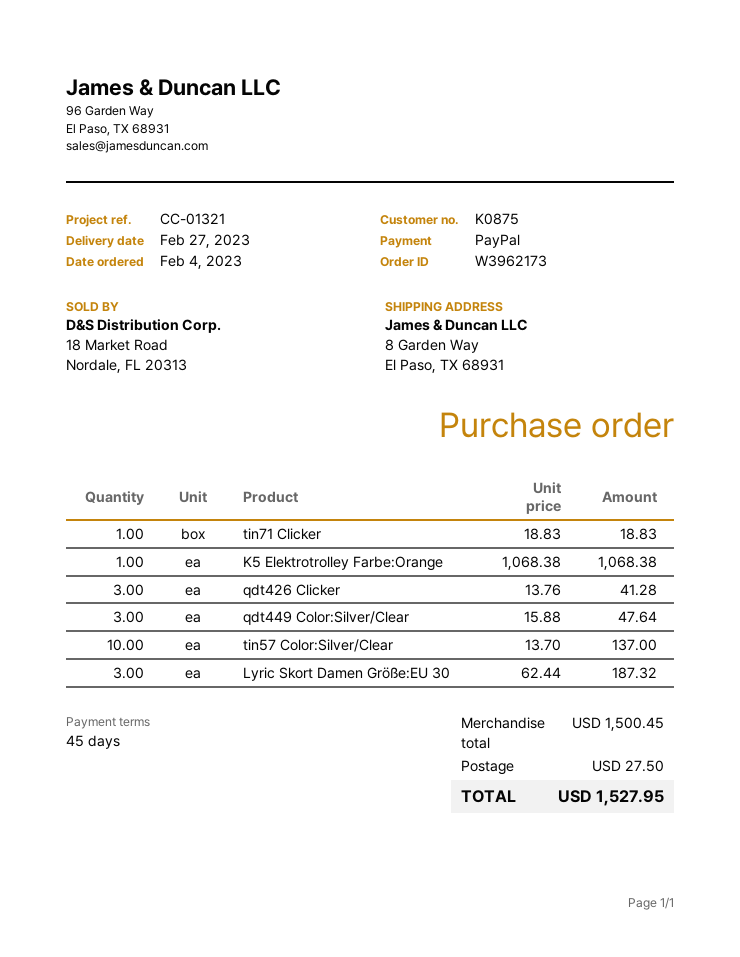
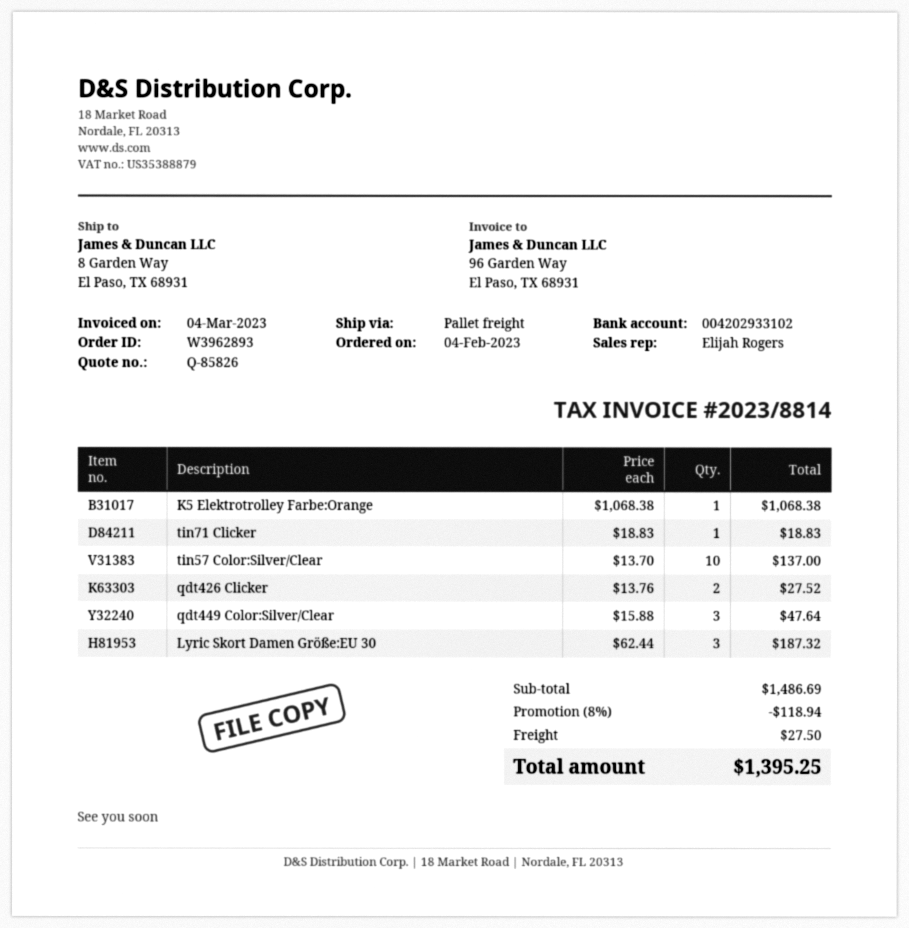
order number: W3962173 -> W3962893
qdt426 Clicker: 3 x 13.76 = 41.28 -> 2 x 13.76 = 27.52
subtotal: 1500.45 -> 1486.69
discount: none -> 8% = 118.94
total: 1527.95 -> 1395.25

